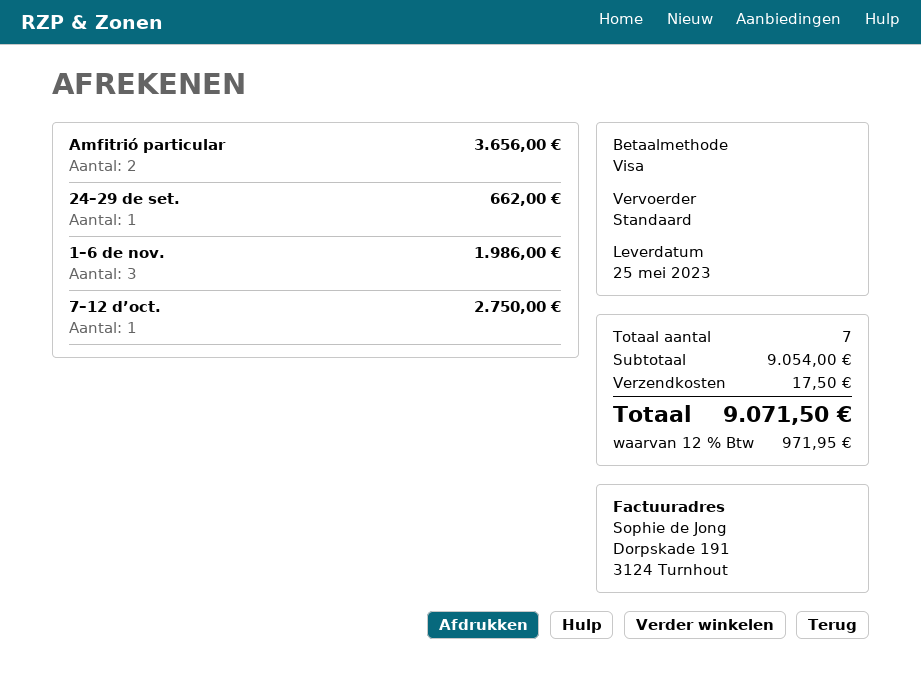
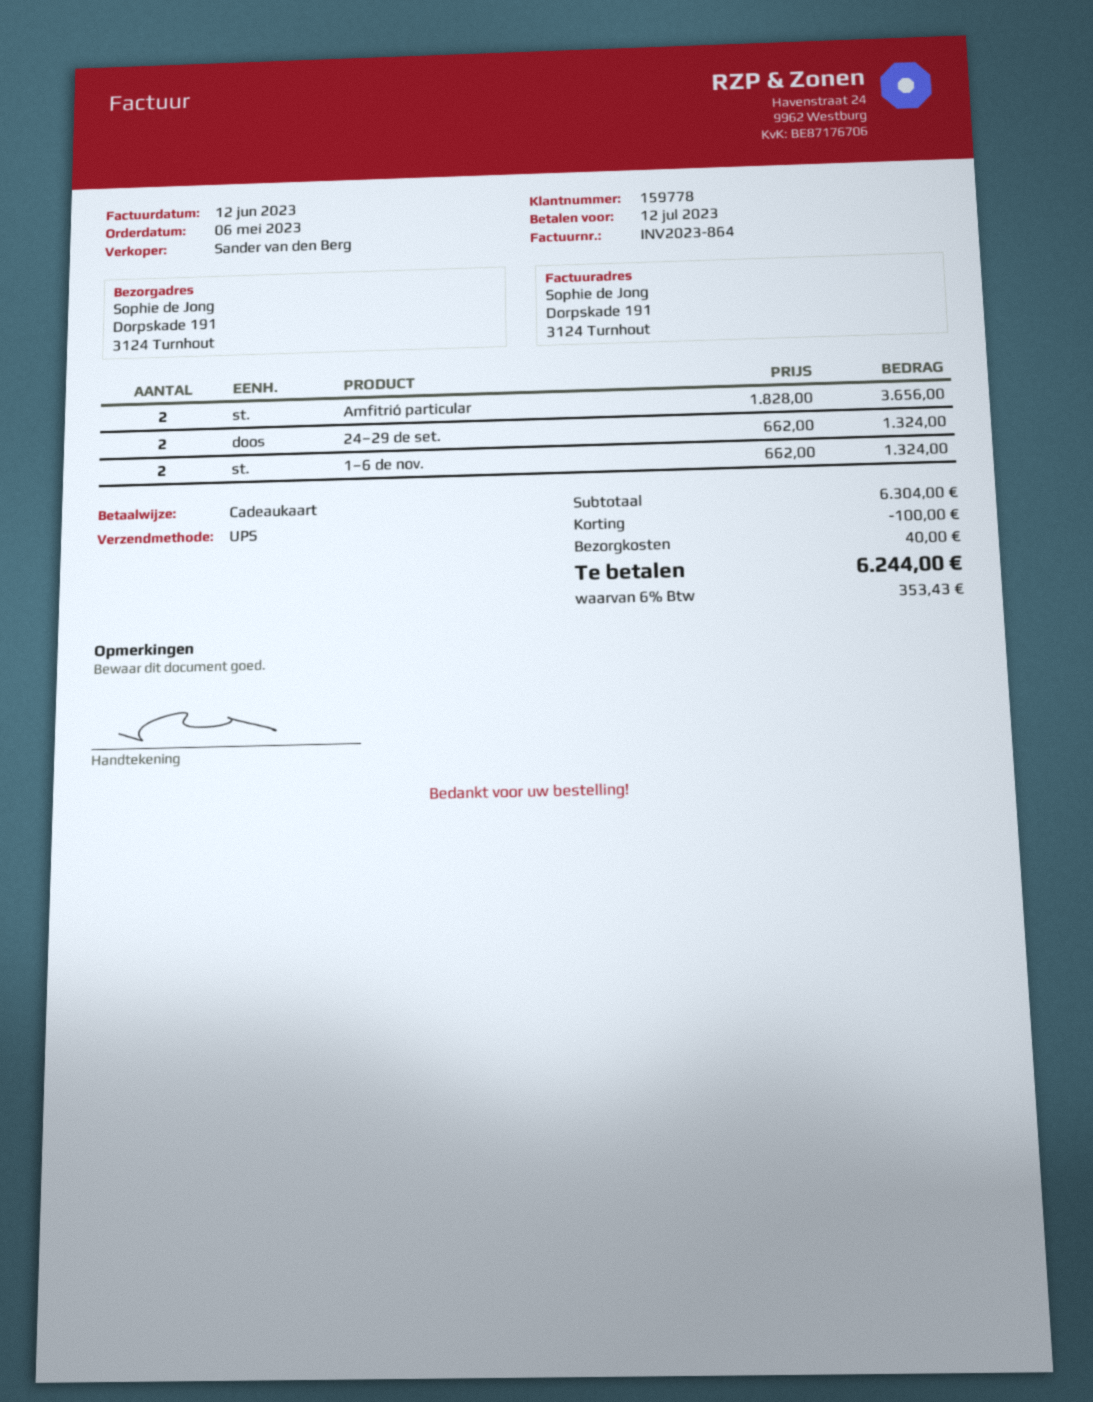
payment method: Visa -> gift card
shipping method: standard -> UPS
24–29 de set.: 1 for 662.00 -> 2 for 1324.00
1–6 de nov.: 3 for 1986.00 -> 2 for 1324.00
7–12 d’oct.: 1 for 2750.00 -> none
subtotal: 9054.00 -> 6304.00
discount: none -> 100.00
shipping: 17.50 -> 40.00
tax: 12% = 971.95 -> 6% = 353.43
total: 9071.50 -> 6244.00

